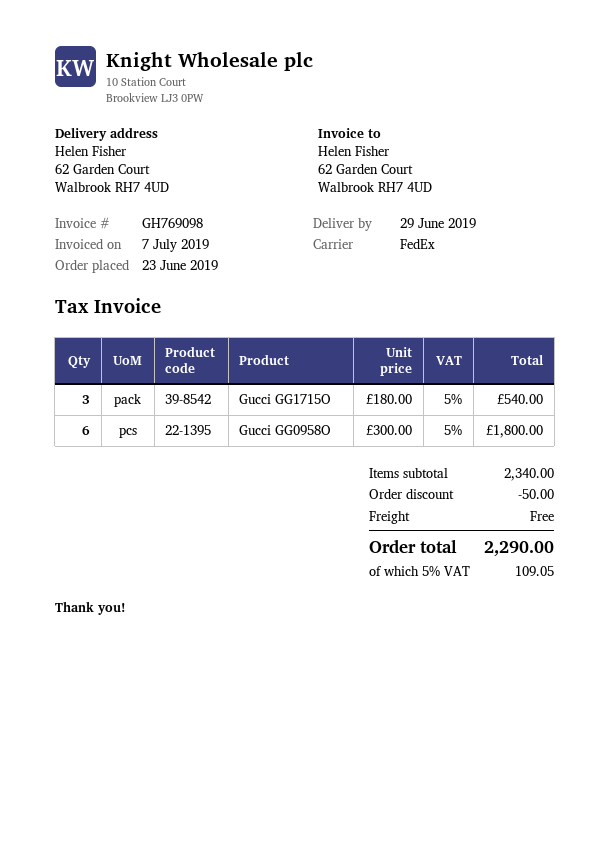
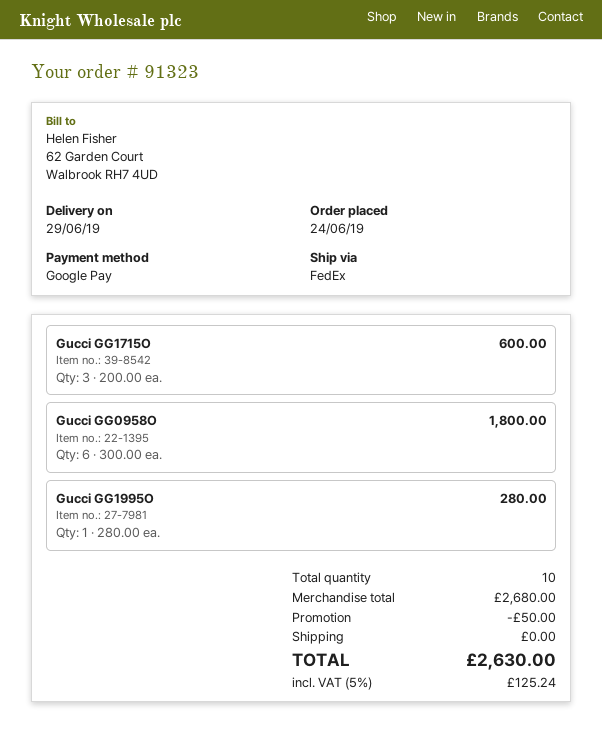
order date: 2019-06-23 -> 2019-06-24
Gucci GG1715O: 3 x 180.00 = 540.00 -> 3 x 200.00 = 600.00
Gucci GG1995O: none -> 1 x 280.00 = 280.00
subtotal: 2340.00 -> 2680.00
tax: 5% = 109.05 -> 5% = 125.24
total: 2290.00 -> 2630.00

